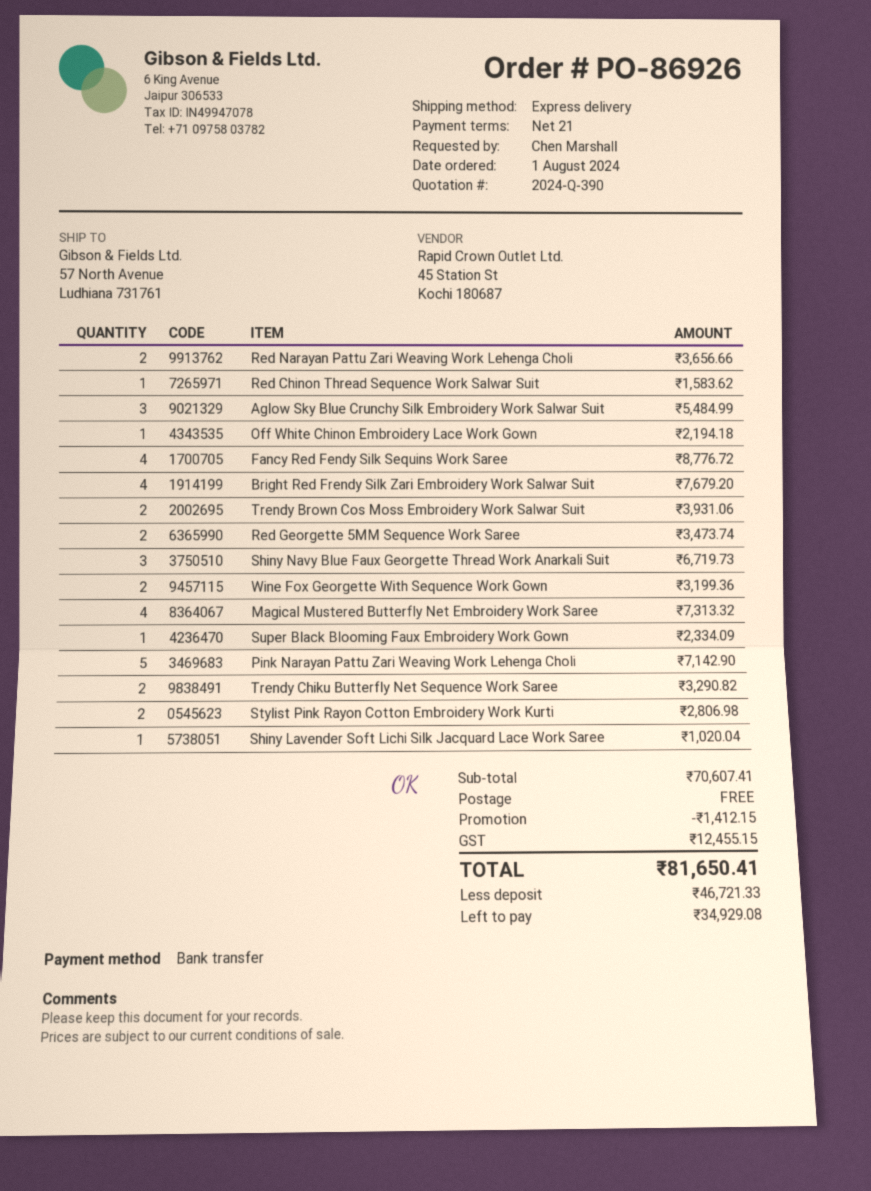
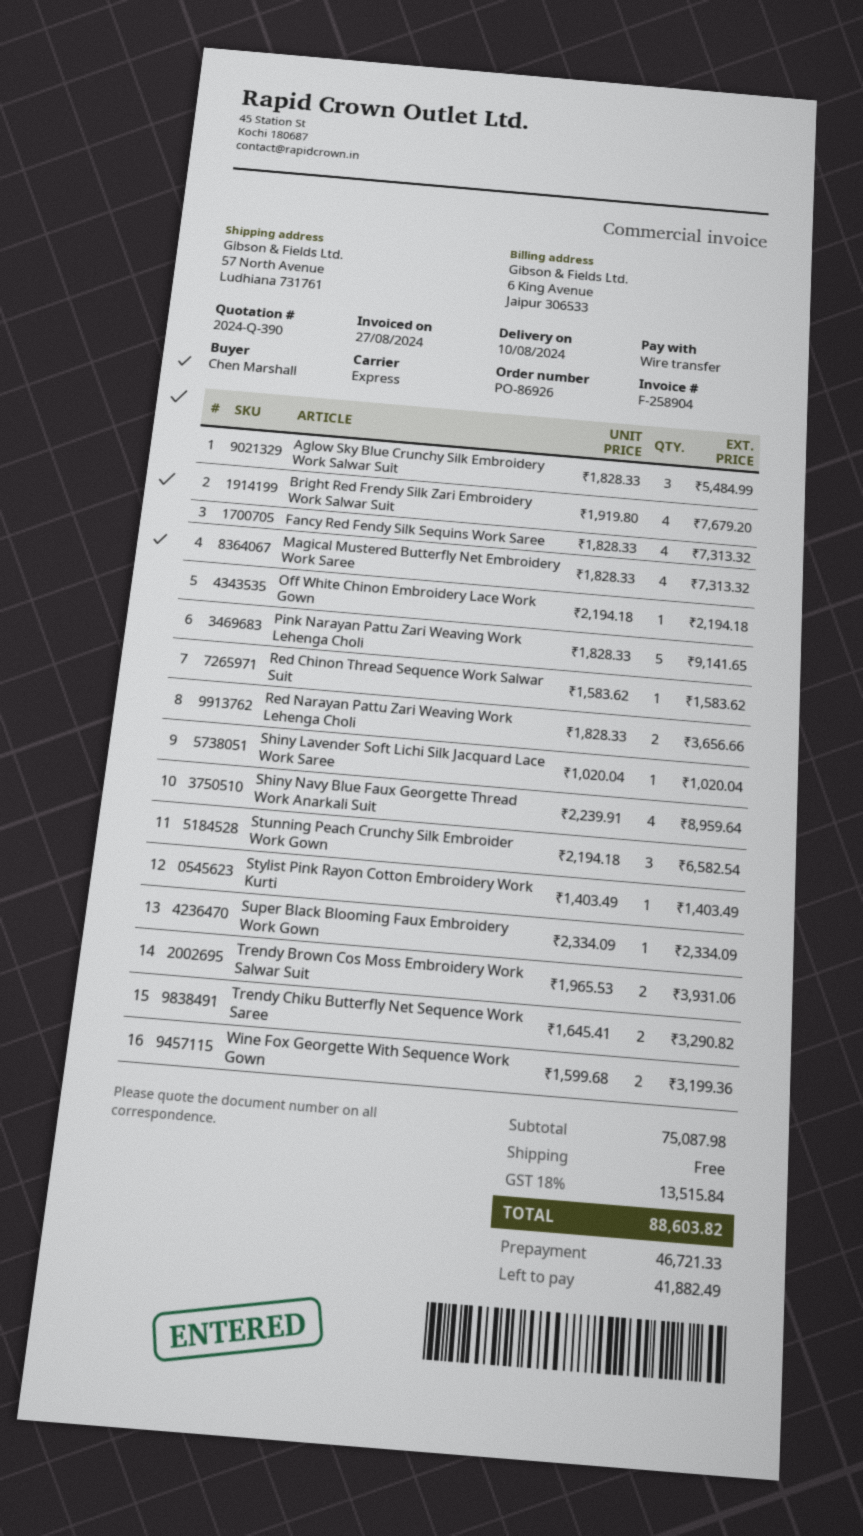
Fancy Red Fendy Silk Sequins Work Saree: 4 for 8776.72 -> 4 for 7313.32
Red Georgette 5MM Sequence Work Saree: 2 for 3473.74 -> none
Shiny Navy Blue Faux Georgette Thread Work Anarkali Suit: 3 for 6719.73 -> 4 for 8959.64
Pink Narayan Pattu Zari Weaving Work Lehenga Choli: 5 for 7142.90 -> 5 for 9141.65
Stylist Pink Rayon Cotton Embroidery Work Kurti: 2 for 2806.98 -> 1 for 1403.49
Stunning Peach Crunchy Silk Embroider Work Gown: none -> 3 for 6582.54
subtotal: 70607.41 -> 75087.98
discount: 1412.15 -> none
tax: 12455.15 -> 13515.84
total: 81650.41 -> 88603.82
balance: 34929.08 -> 41882.49

